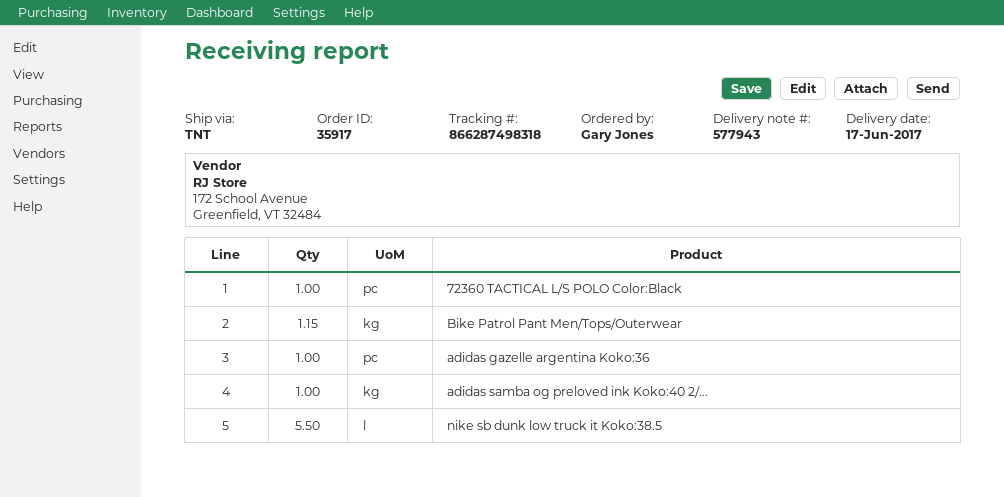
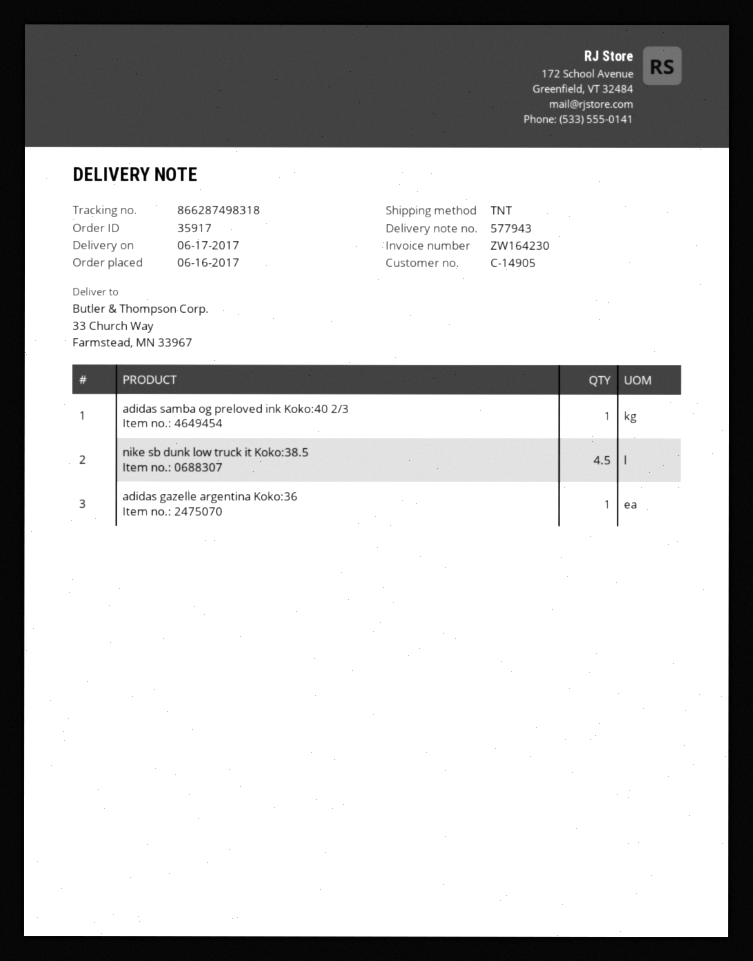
72360 TACTICAL L/S POLO Color:Black: 1 -> none
Bike Patrol Pant Men/Tops/Outerwear: 1.15 -> none
nike sb dunk low truck it Koko:38.5: 5.5 -> 4.5

